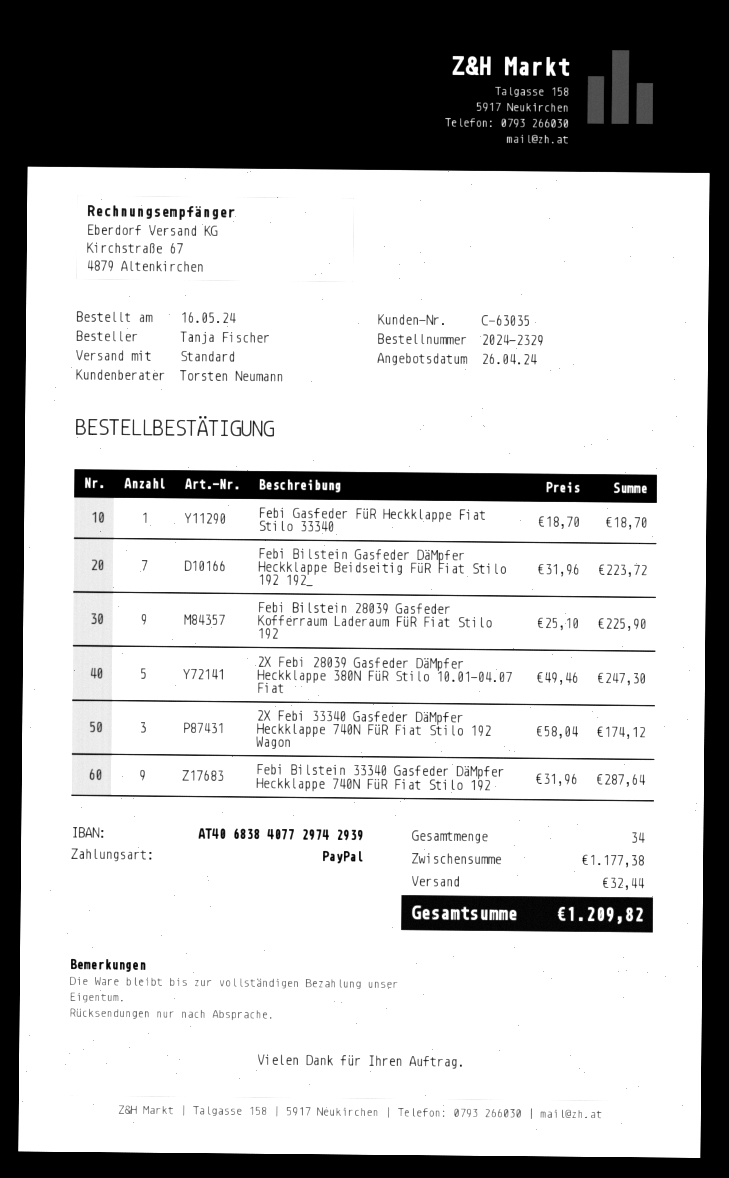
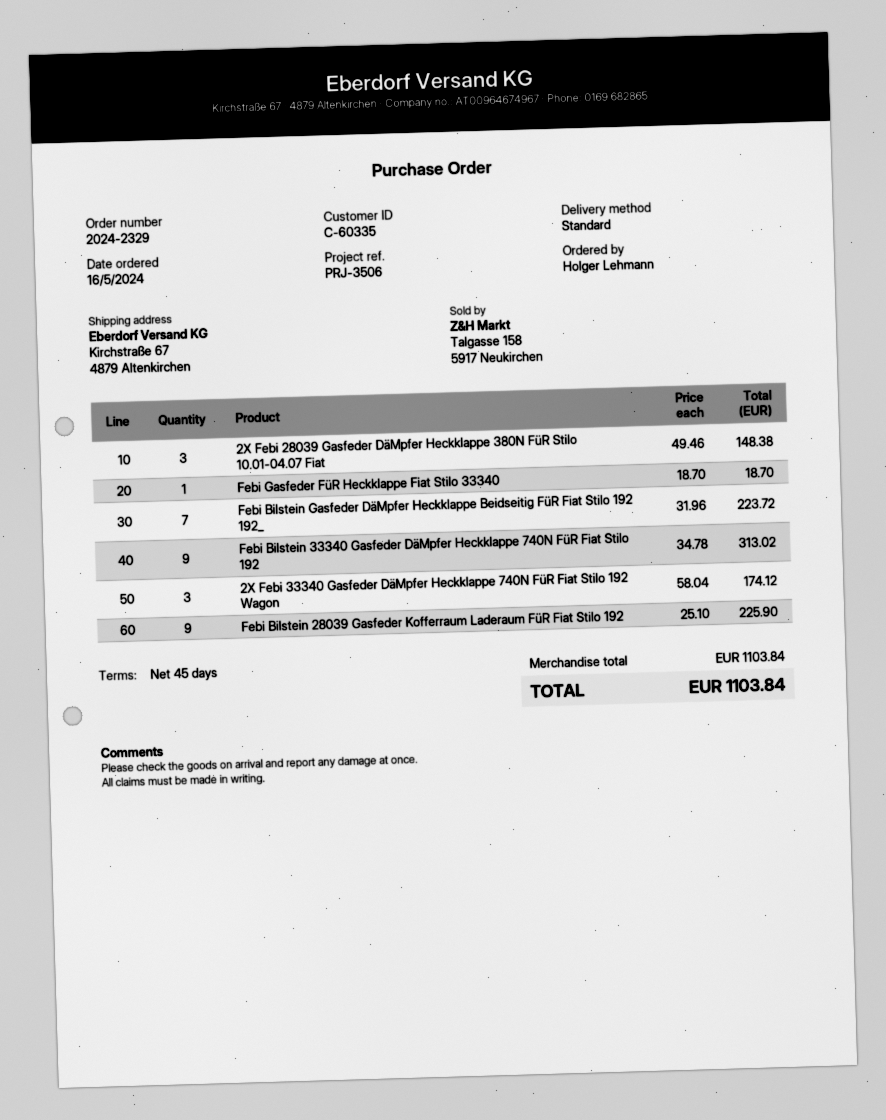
customer number: C-63035 -> C-60335
ordered by: Tanja Fischer -> Holger Lehmann
2X Febi 28039 Gasfeder DäMpfer Heckklappe 380N FüR Stilo 10.01-04.07 Fiat: 5 x 49.46 = 247.30 -> 3 x 49.46 = 148.38
Febi Bilstein 33340 Gasfeder DäMpfer Heckklappe 740N FüR Fiat Stilo 192: 9 x 31.96 = 287.64 -> 9 x 34.78 = 313.02
subtotal: 1177.38 -> 1103.84
shipping: 32.44 -> none
total: 1209.82 -> 1103.84

